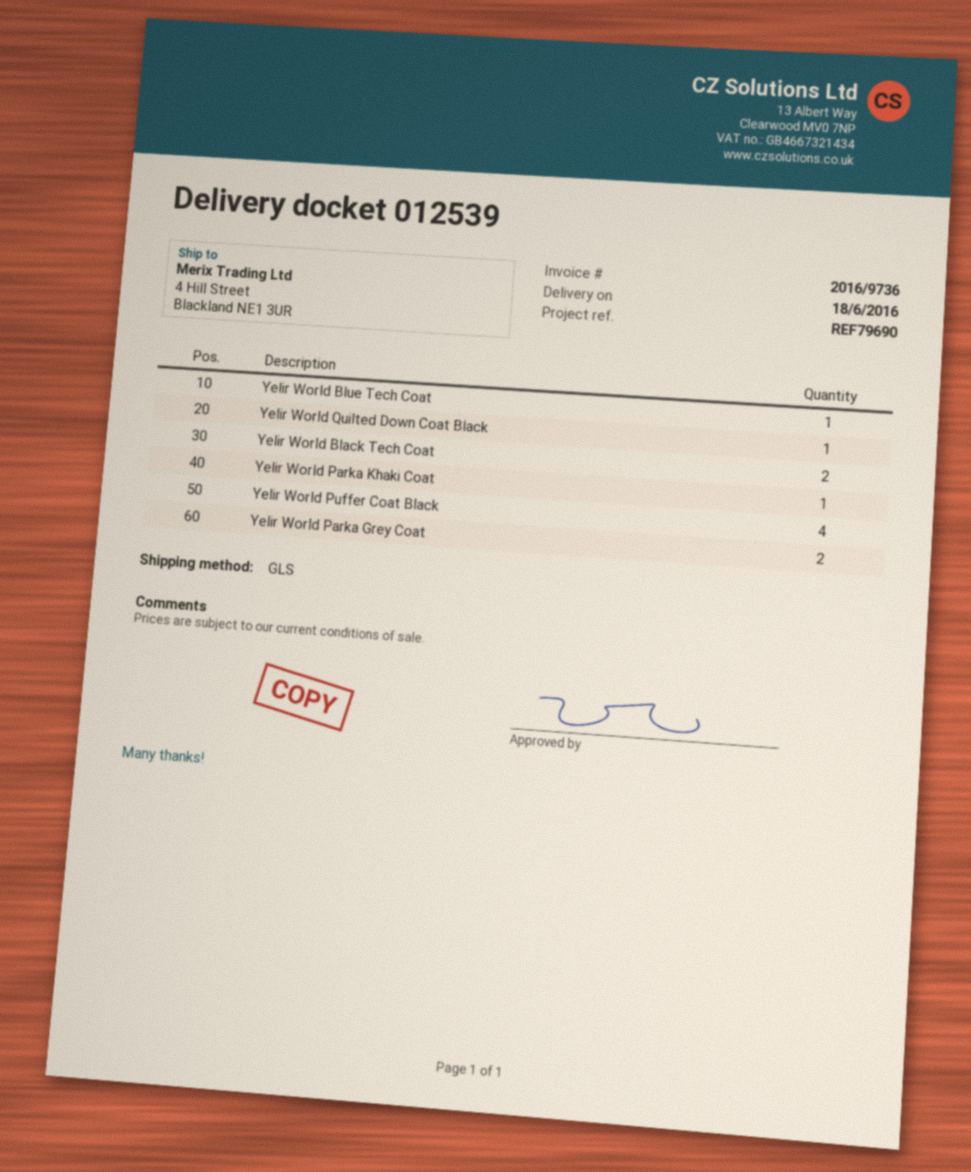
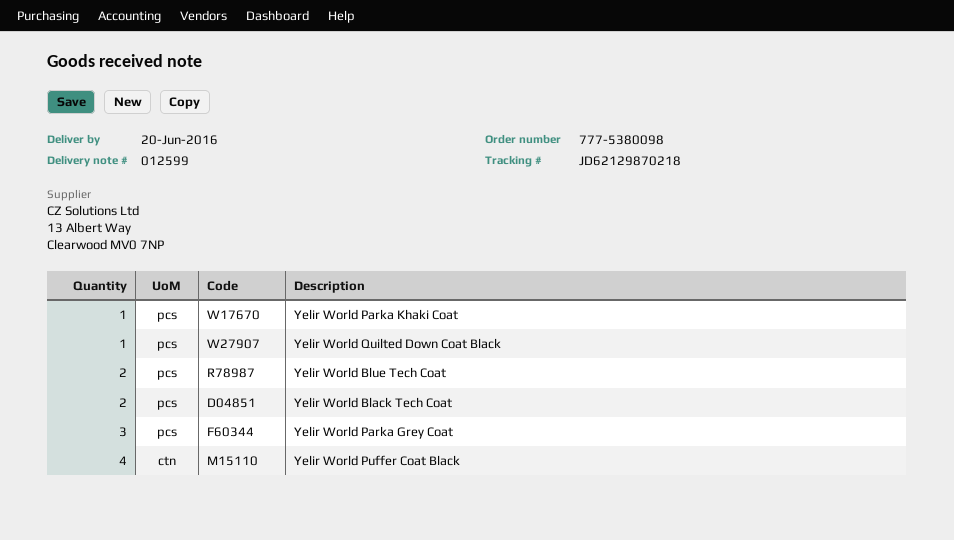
delivery note number: 012539 -> 012599
delivery date: 2016-06-18 -> 2016-06-20
Yelir World Blue Tech Coat: 1 -> 2
Yelir World Parka Grey Coat: 2 -> 3

